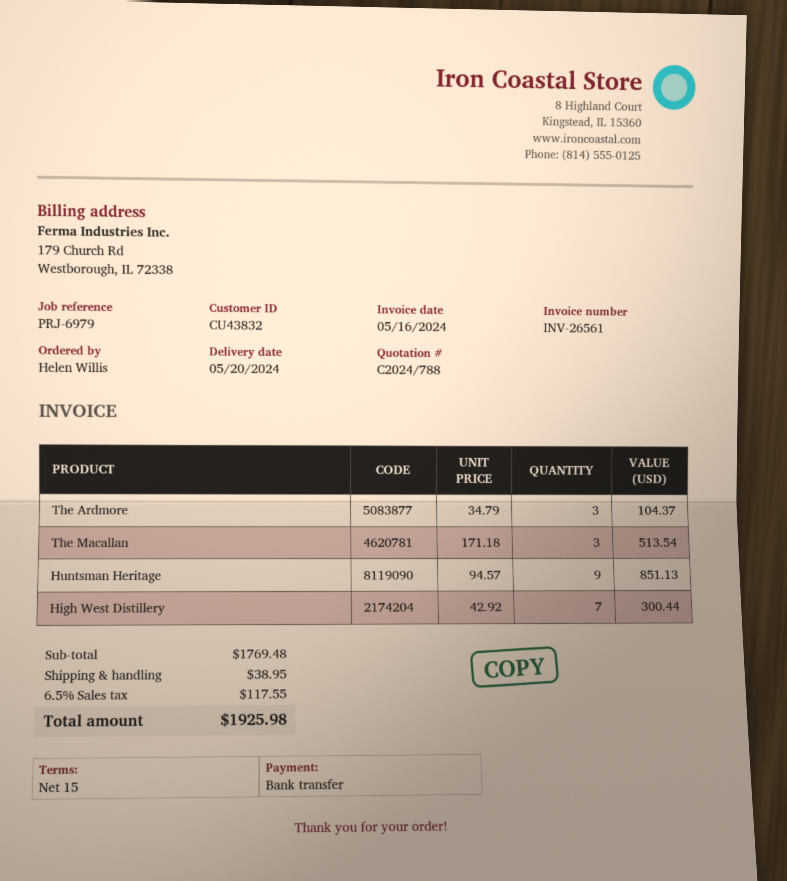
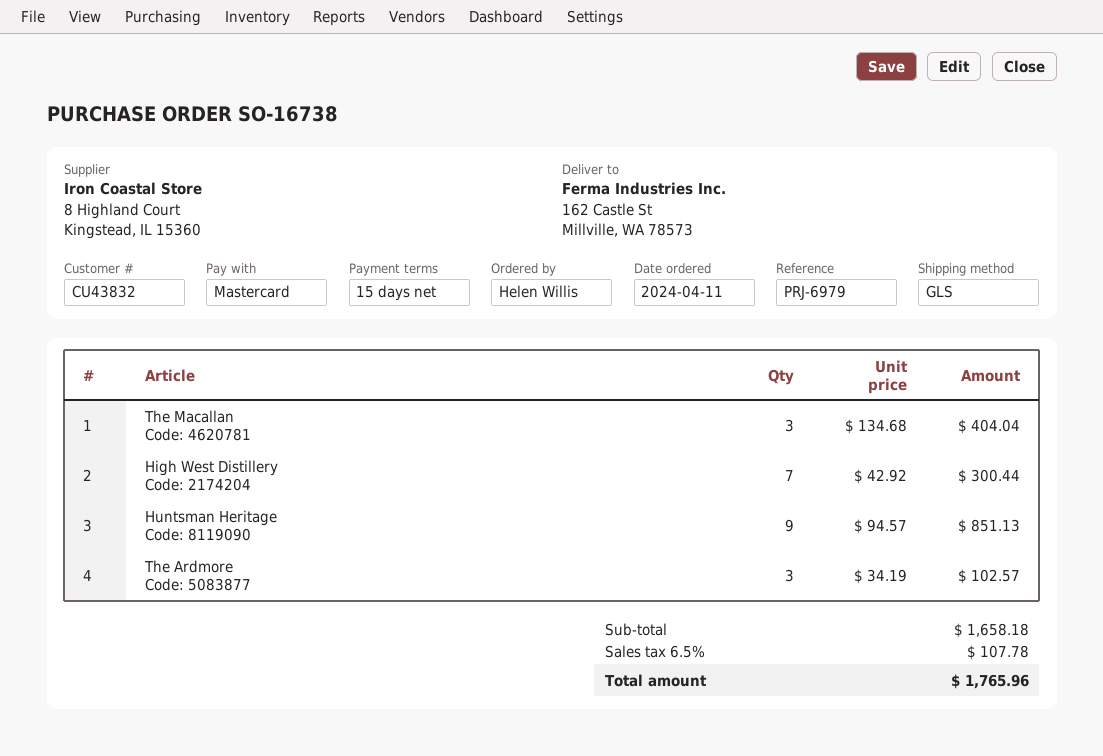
payment method: bank transfer -> Mastercard
The Ardmore: 3 x 34.79 = 104.37 -> 3 x 34.19 = 102.57
The Macallan: 3 x 171.18 = 513.54 -> 3 x 134.68 = 404.04
subtotal: 1769.48 -> 1658.18
shipping: 38.95 -> none
tax: 6.5% = 117.55 -> 6.5% = 107.78
total: 1925.98 -> 1765.96

